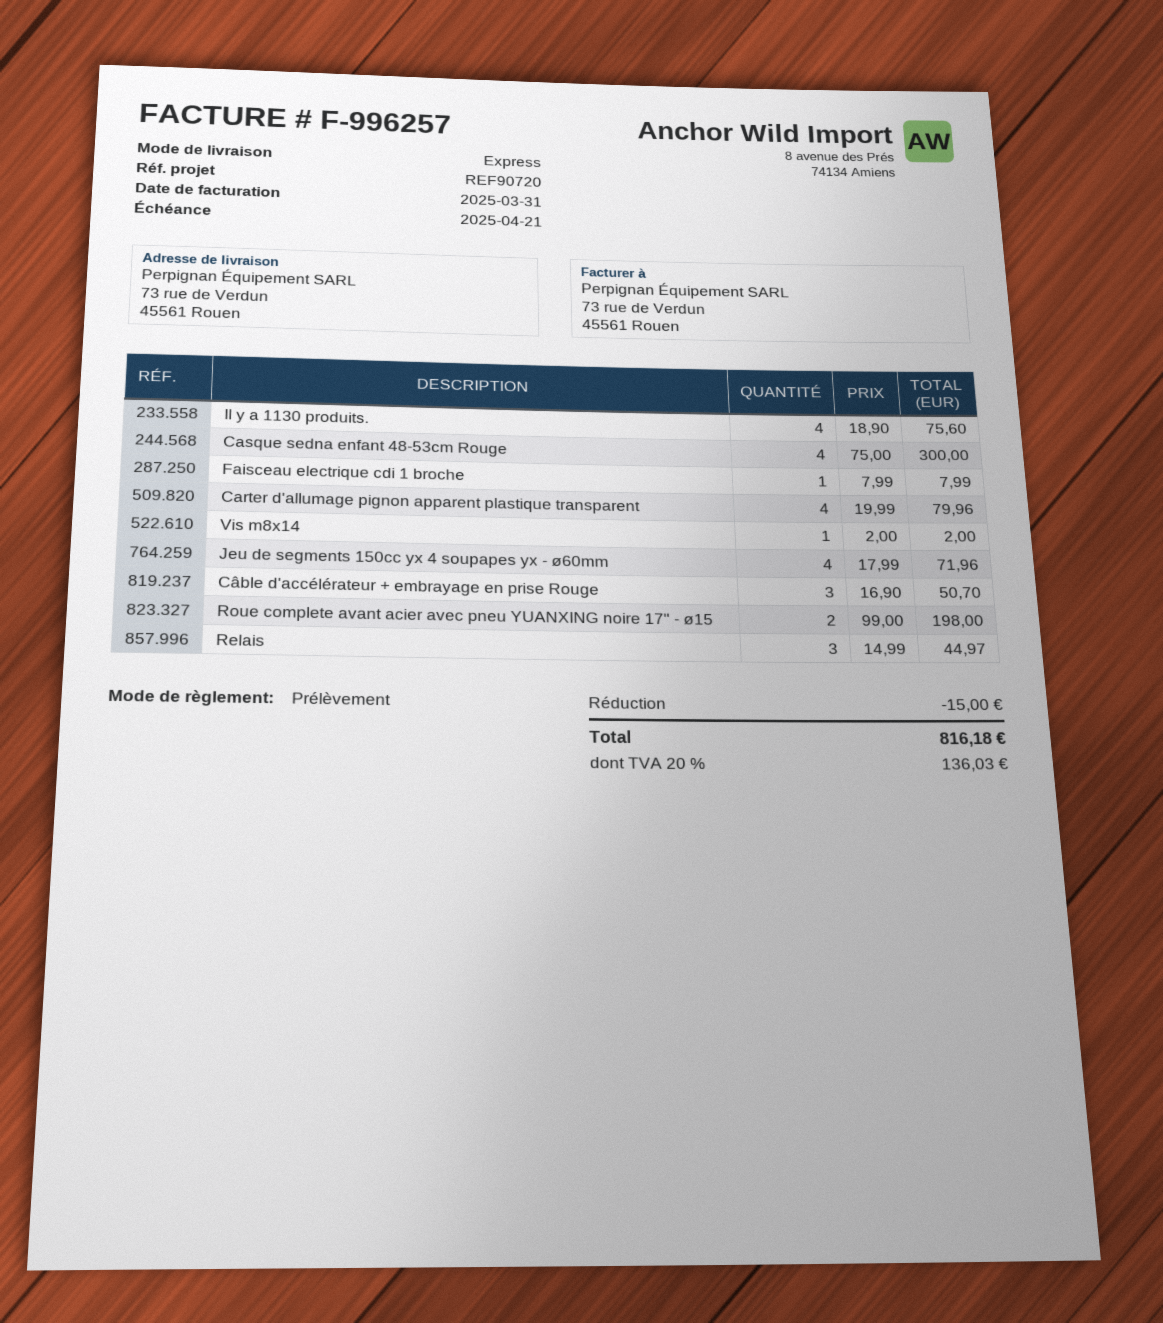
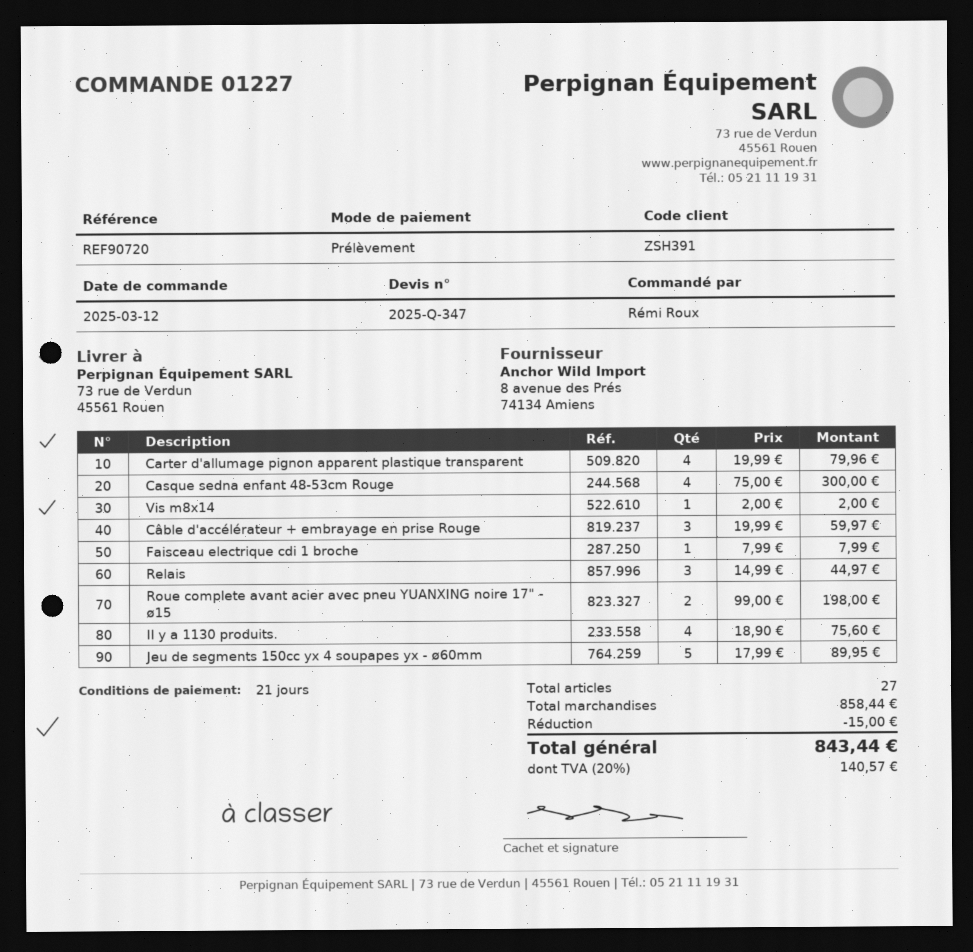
Jeu de segments 150cc yx 4 soupapes yx - ø60mm: 4 x 17.99 = 71.96 -> 5 x 17.99 = 89.95
Câble d'accélérateur + embrayage en prise Rouge: 3 x 16.90 = 50.70 -> 3 x 19.99 = 59.97
tax: 20% = 136.03 -> 20% = 140.57
total: 816.18 -> 843.44

